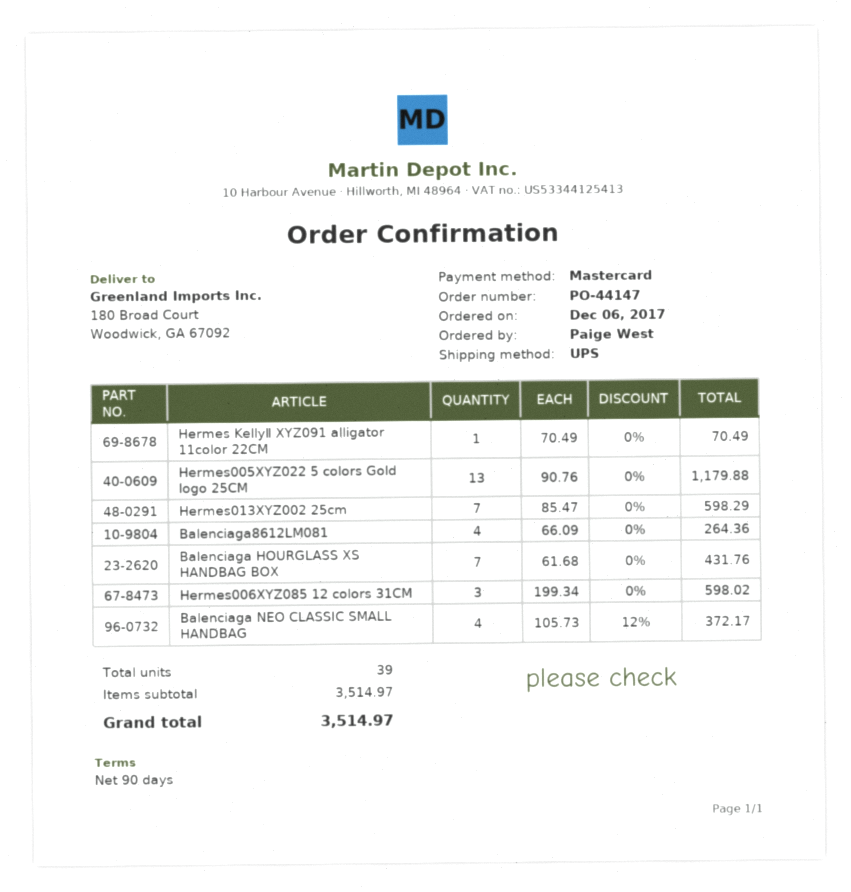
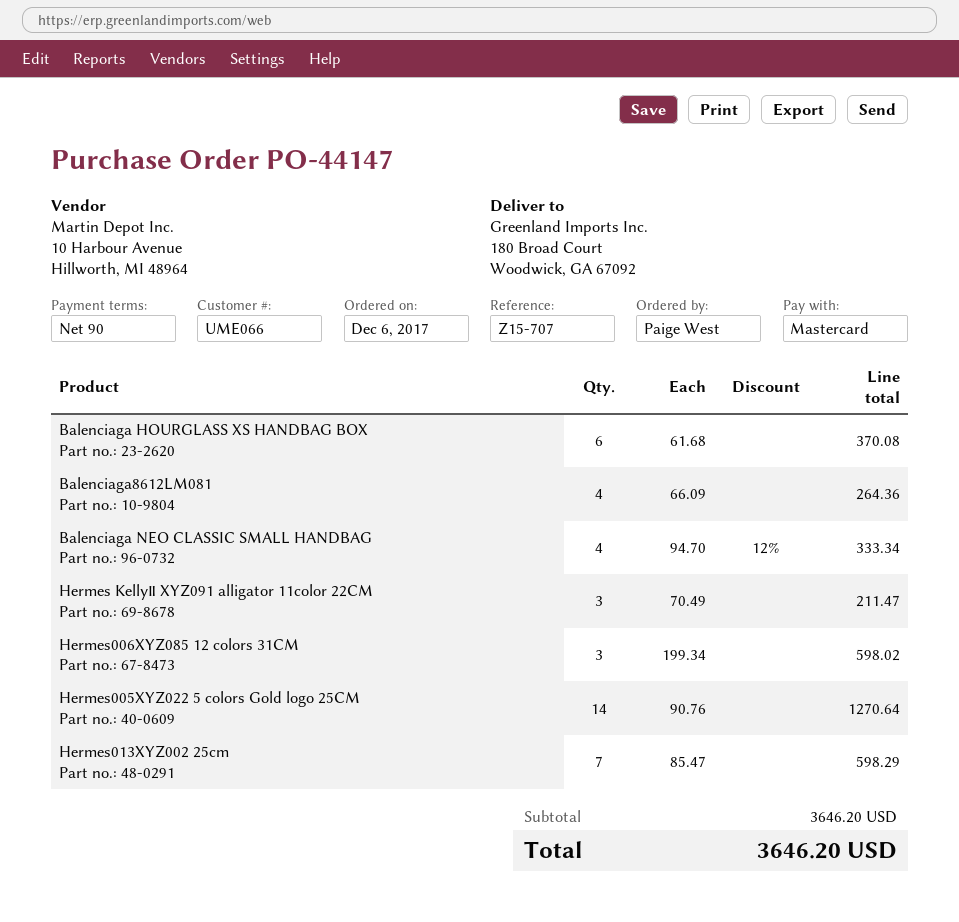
Hermes KellyⅡ XYZ091 alligator 11color 22CM: 1 x 70.49 = 70.49 -> 3 x 70.49 = 211.47
Hermes005XYZ022 5 colors Gold logo 25CM: 13 x 90.76 = 1179.88 -> 14 x 90.76 = 1270.64
Balenciaga HOURGLASS XS HANDBAG BOX: 7 x 61.68 = 431.76 -> 6 x 61.68 = 370.08
Balenciaga NEO CLASSIC SMALL HANDBAG: 4 x 105.73 - 12% = 372.17 -> 4 x 94.70 - 12% = 333.34
subtotal: 3514.97 -> 3646.20
total: 3514.97 -> 3646.20

